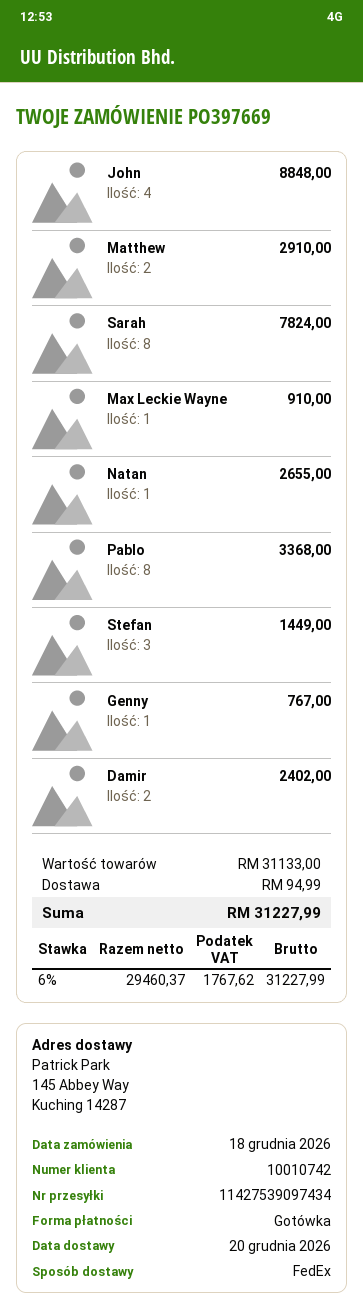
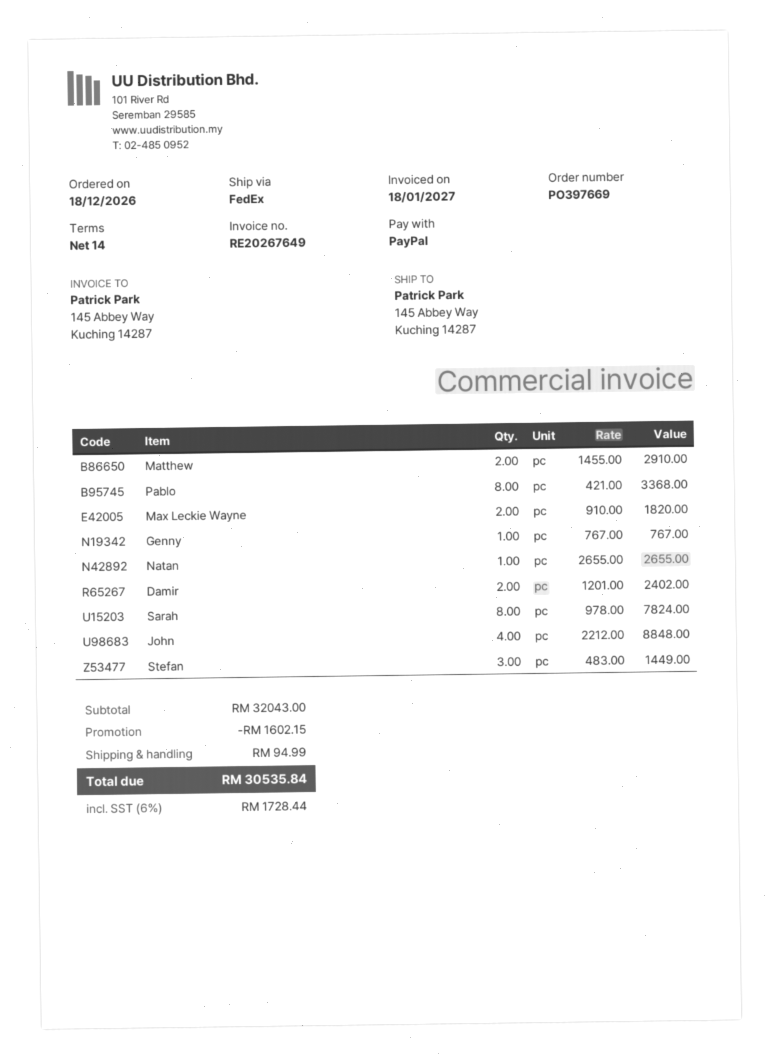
payment method: cash -> PayPal
Max Leckie Wayne: 1 for 910.00 -> 2 for 1820.00
subtotal: 31133.00 -> 32043.00
discount: none -> 1602.15
tax: 6% = 1767.62 -> 6% = 1728.44
total: 31227.99 -> 30535.84

